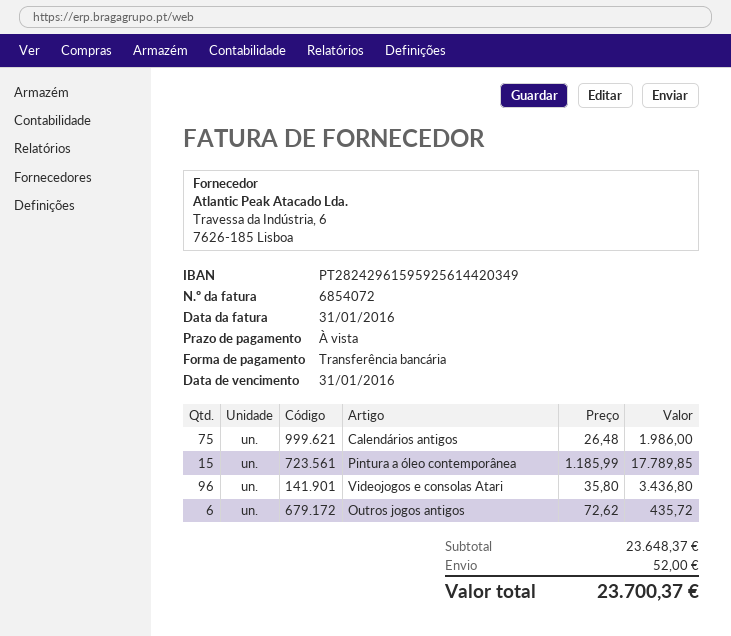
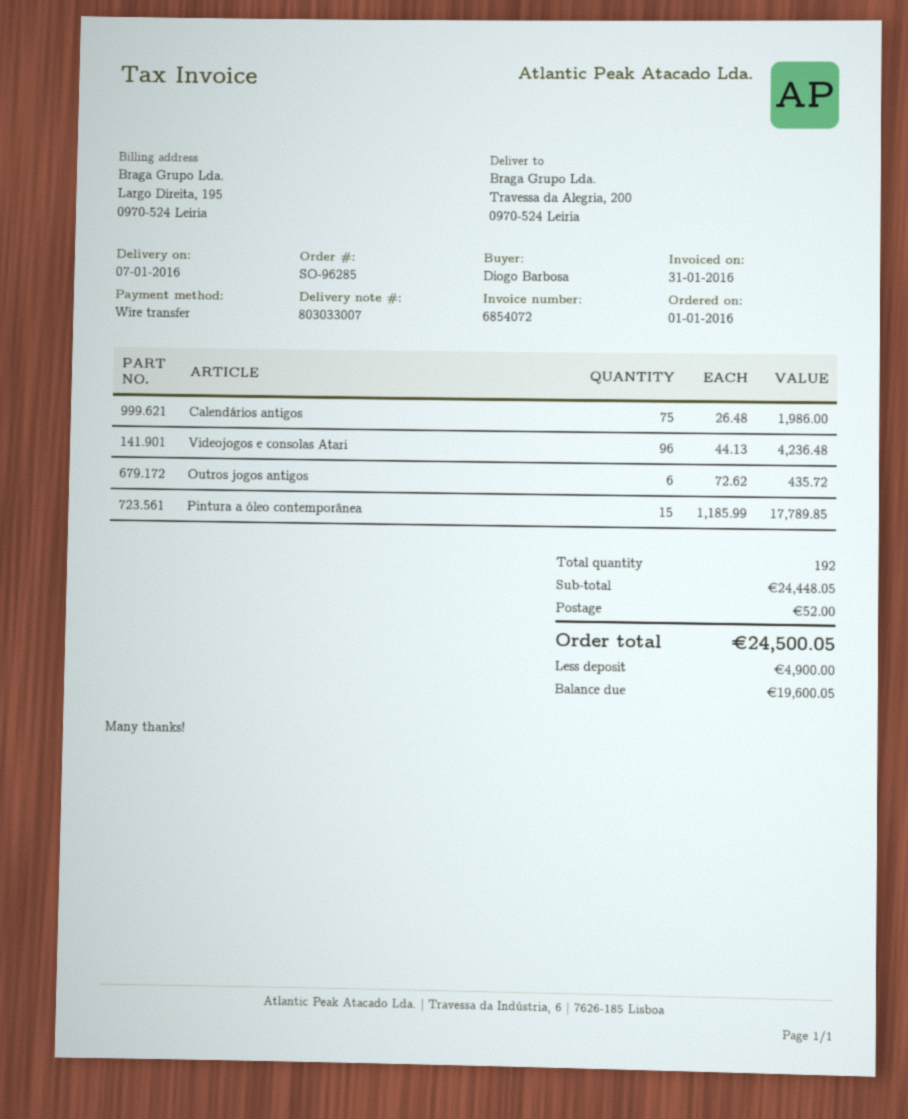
Videojogos e consolas Atari: 96 x 35.80 = 3436.80 -> 96 x 44.13 = 4236.48
subtotal: 23648.37 -> 24448.05
total: 23700.37 -> 24500.05

